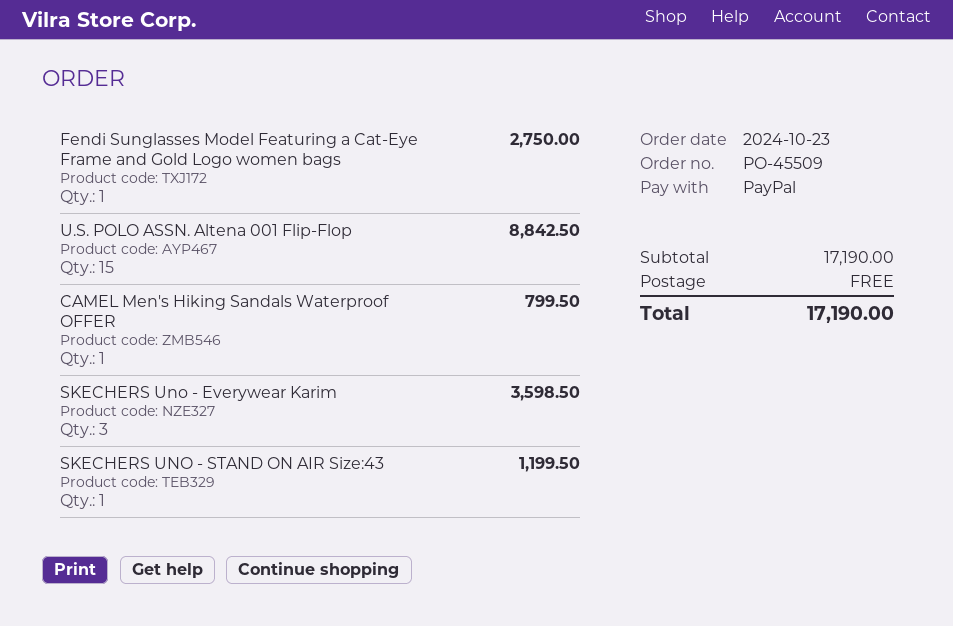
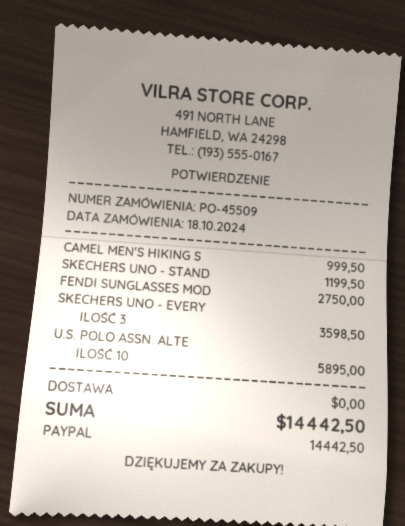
order date: 2024-10-23 -> 2024-10-18
U.S. POLO ASSN. Altena 001 Flip-Flop: 15 for 8842.50 -> 10 for 5895.00
CAMEL Men's Hiking Sandals Waterproof OFFER: 1 for 799.50 -> 1 for 999.50
total: 17190.00 -> 14442.50

